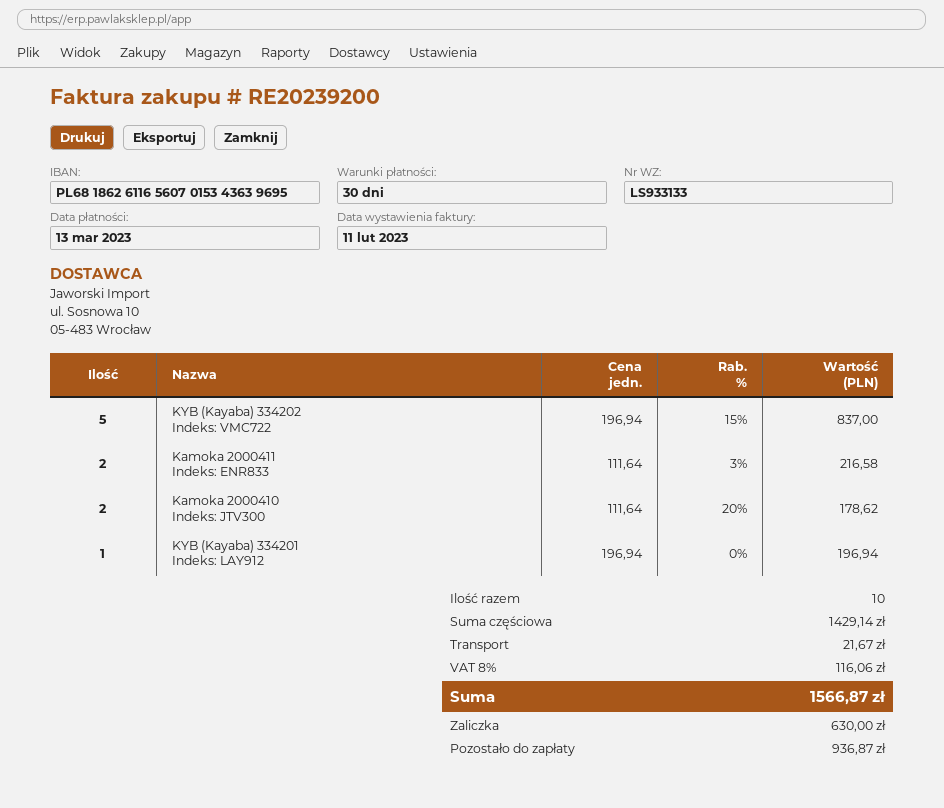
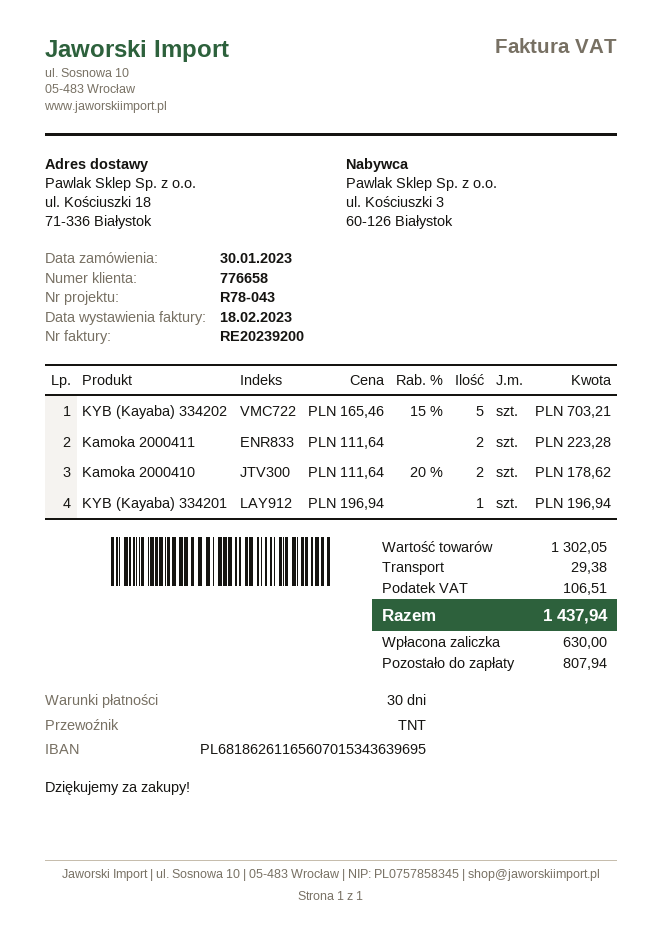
invoice date: 2023-02-11 -> 2023-02-18
KYB (Kayaba) 334202: 5 x 196.94 - 15% = 837.00 -> 5 x 165.46 - 15% = 703.21
Kamoka 2000411: 2 x 111.64 - 3% = 216.58 -> 2 x 111.64 = 223.28
subtotal: 1429.14 -> 1302.05
shipping: 21.67 -> 29.38
tax: 116.06 -> 106.51
total: 1566.87 -> 1437.94
balance: 936.87 -> 807.94

